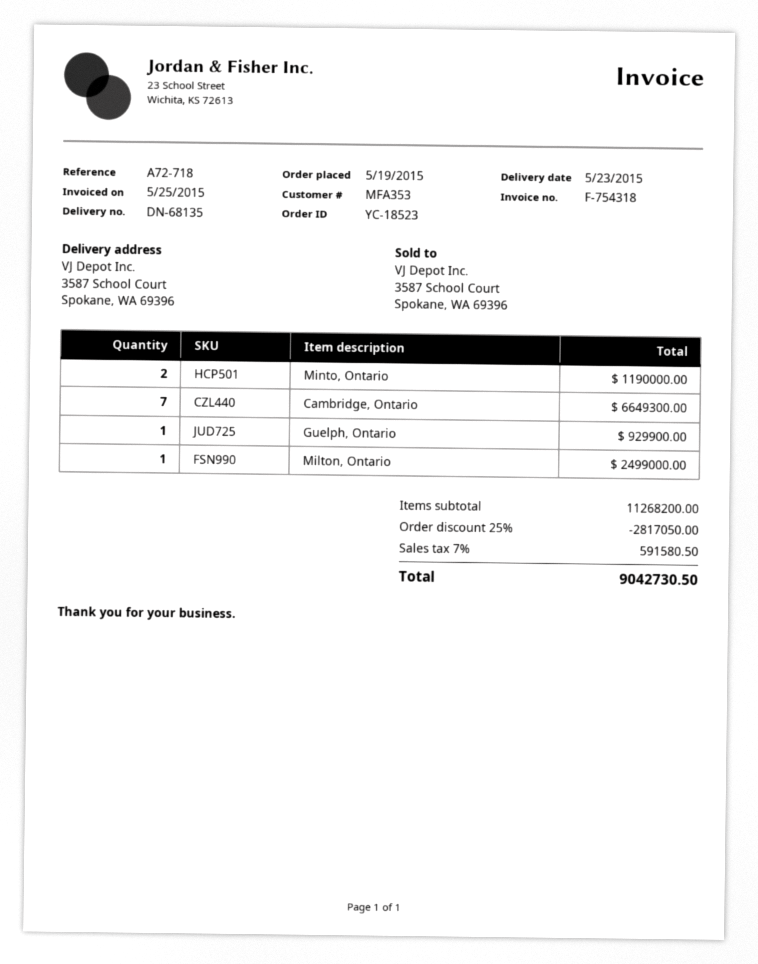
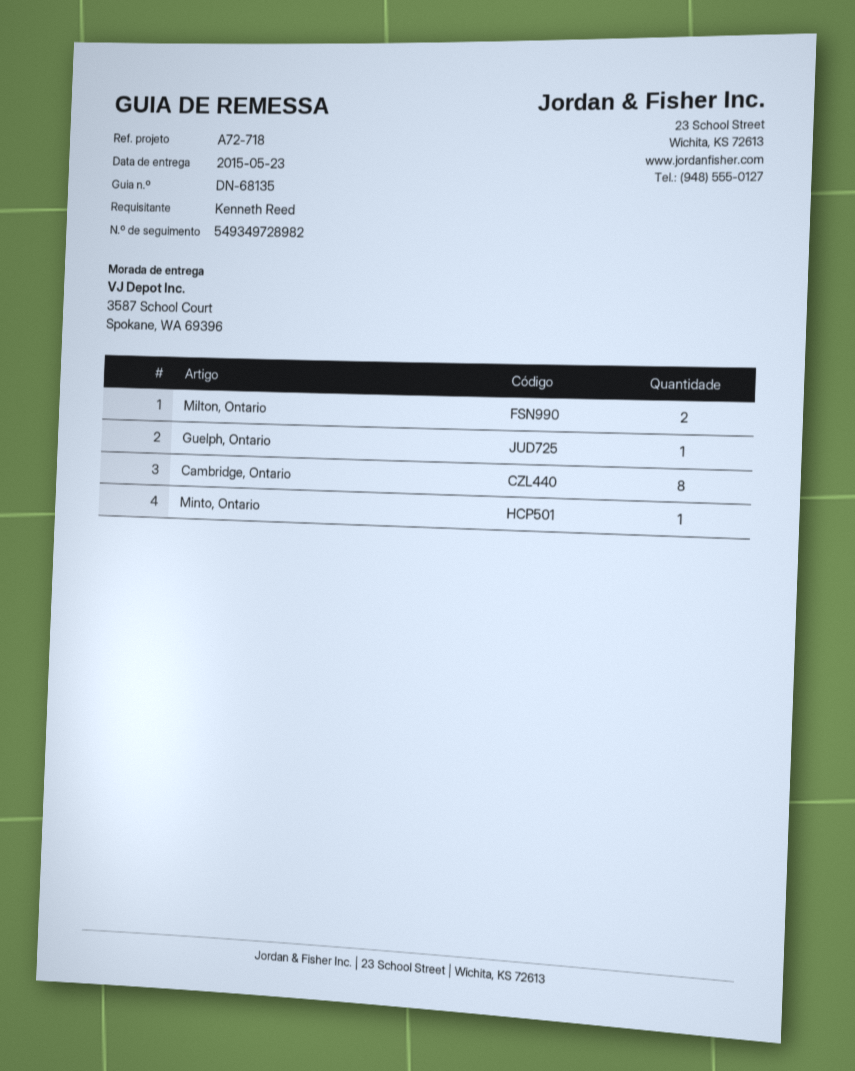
Minto, Ontario: 2 -> 1
Cambridge, Ontario: 7 -> 8
Milton, Ontario: 1 -> 2

